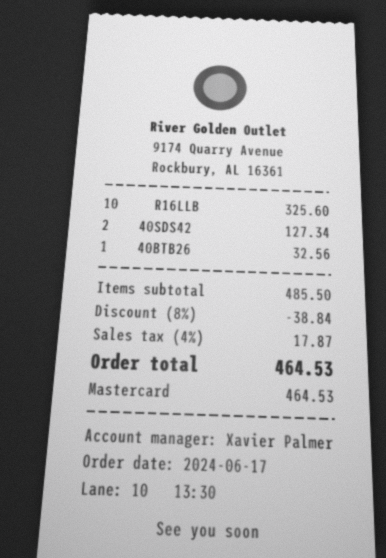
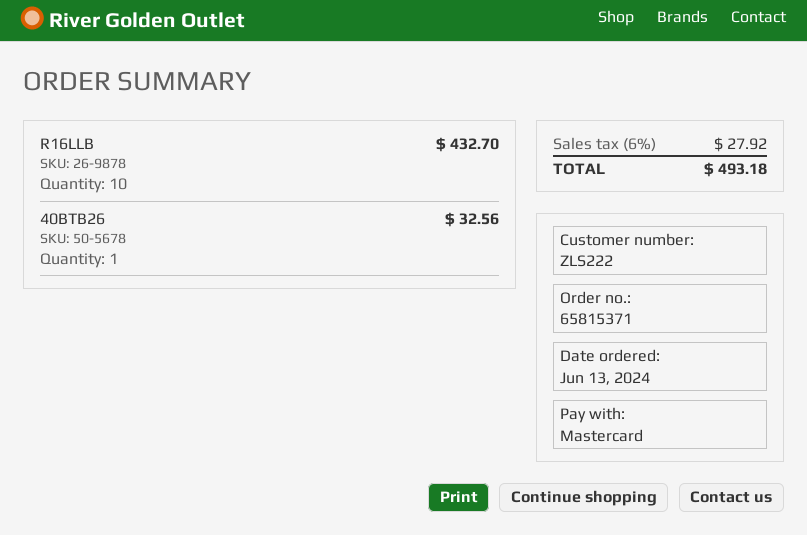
order date: 2024-06-17 -> 2024-06-13
R16LLB: 10 for 325.60 -> 10 for 432.70
40SDS42: 2 for 127.34 -> none
discount: 8% = 38.84 -> none
tax: 4% = 17.87 -> 6% = 27.92
total: 464.53 -> 493.18

